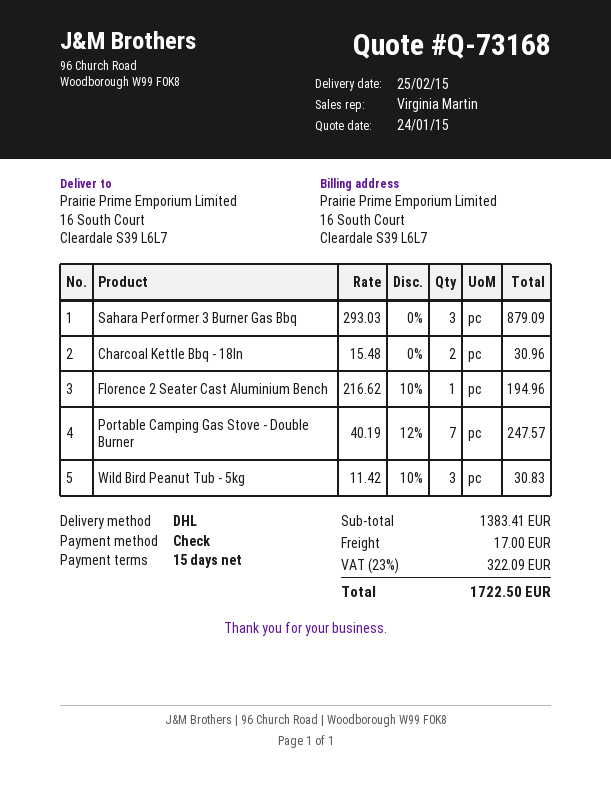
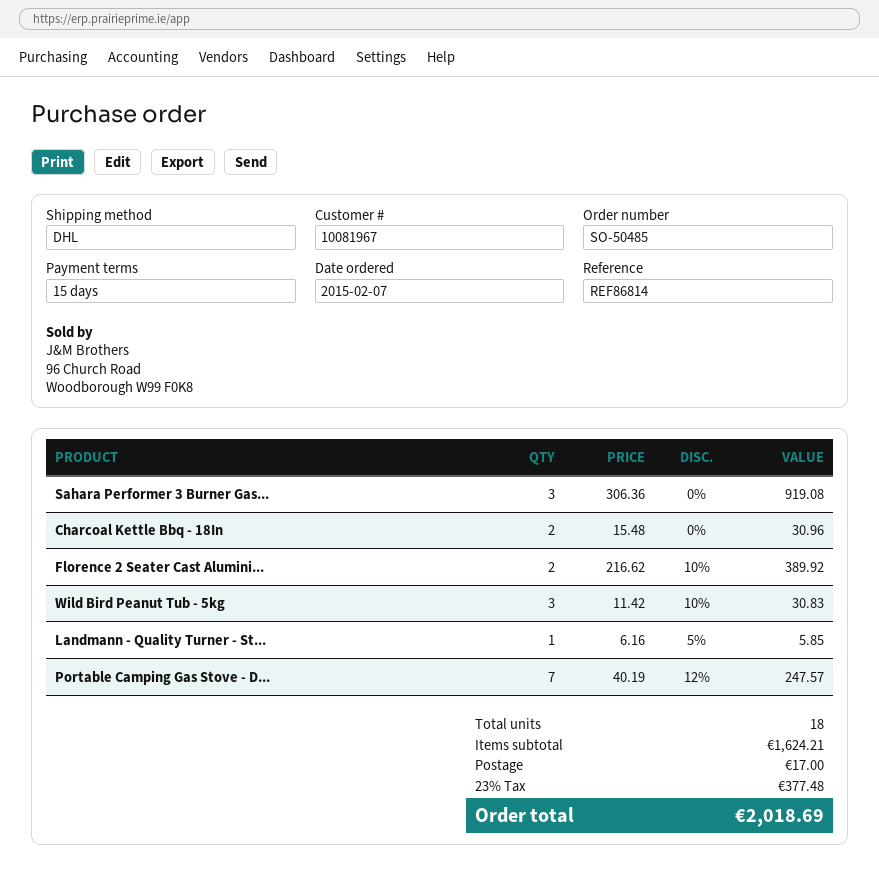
Sahara Performer 3 Burner Gas Bbq: 3 x 293.03 = 879.09 -> 3 x 306.36 = 919.08
Florence 2 Seater Cast Aluminium Bench: 1 x 216.62 - 10% = 194.96 -> 2 x 216.62 - 10% = 389.92
Landmann - Quality Turner - St...: none -> 1 x 6.16 - 5% = 5.85
subtotal: 1383.41 -> 1624.21
tax: 23% = 322.09 -> 23% = 377.48
total: 1722.50 -> 2018.69

